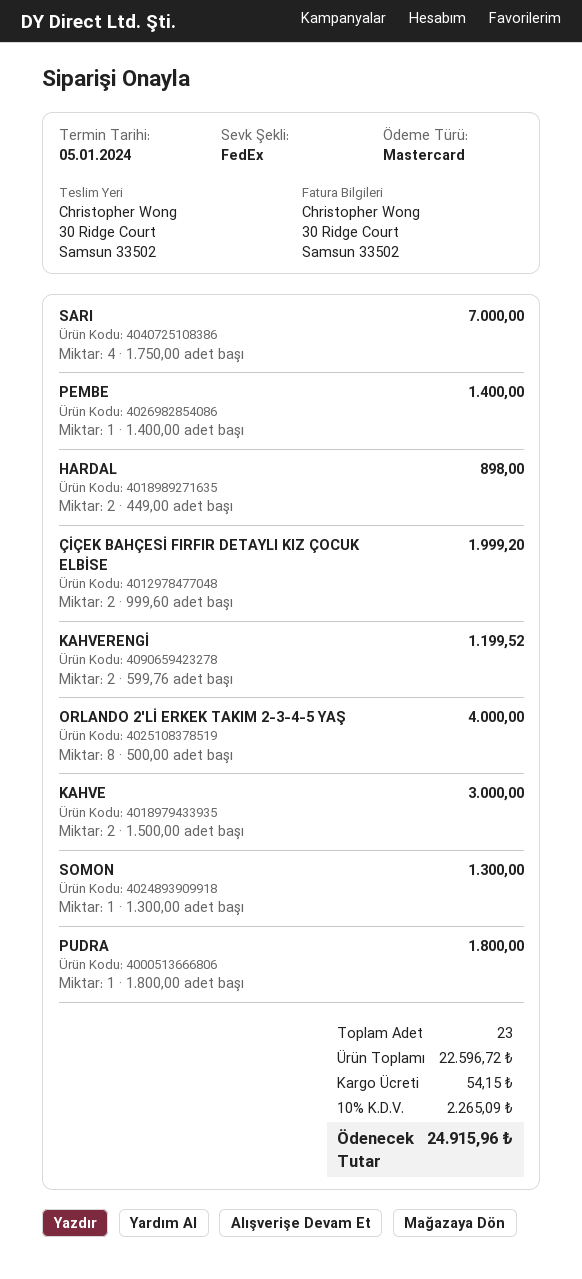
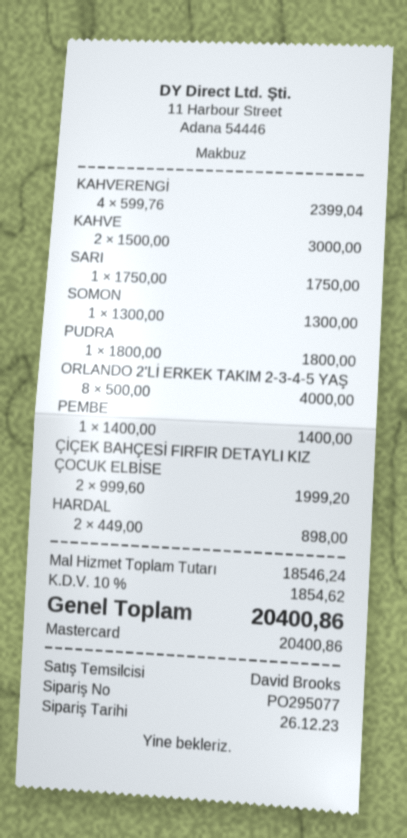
SARI: 4 x 1750.00 = 7000.00 -> 1 x 1750.00 = 1750.00
KAHVERENGİ: 2 x 599.76 = 1199.52 -> 4 x 599.76 = 2399.04
subtotal: 22596.72 -> 18546.24
shipping: 54.15 -> none
tax: 10% = 2265.09 -> 10% = 1854.62
total: 24915.96 -> 20400.86

